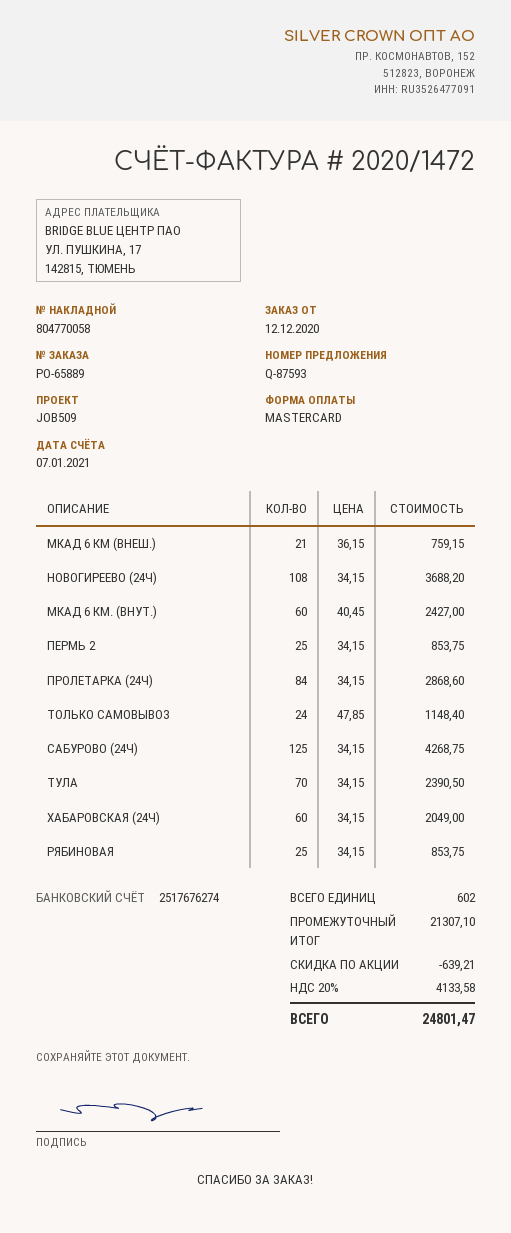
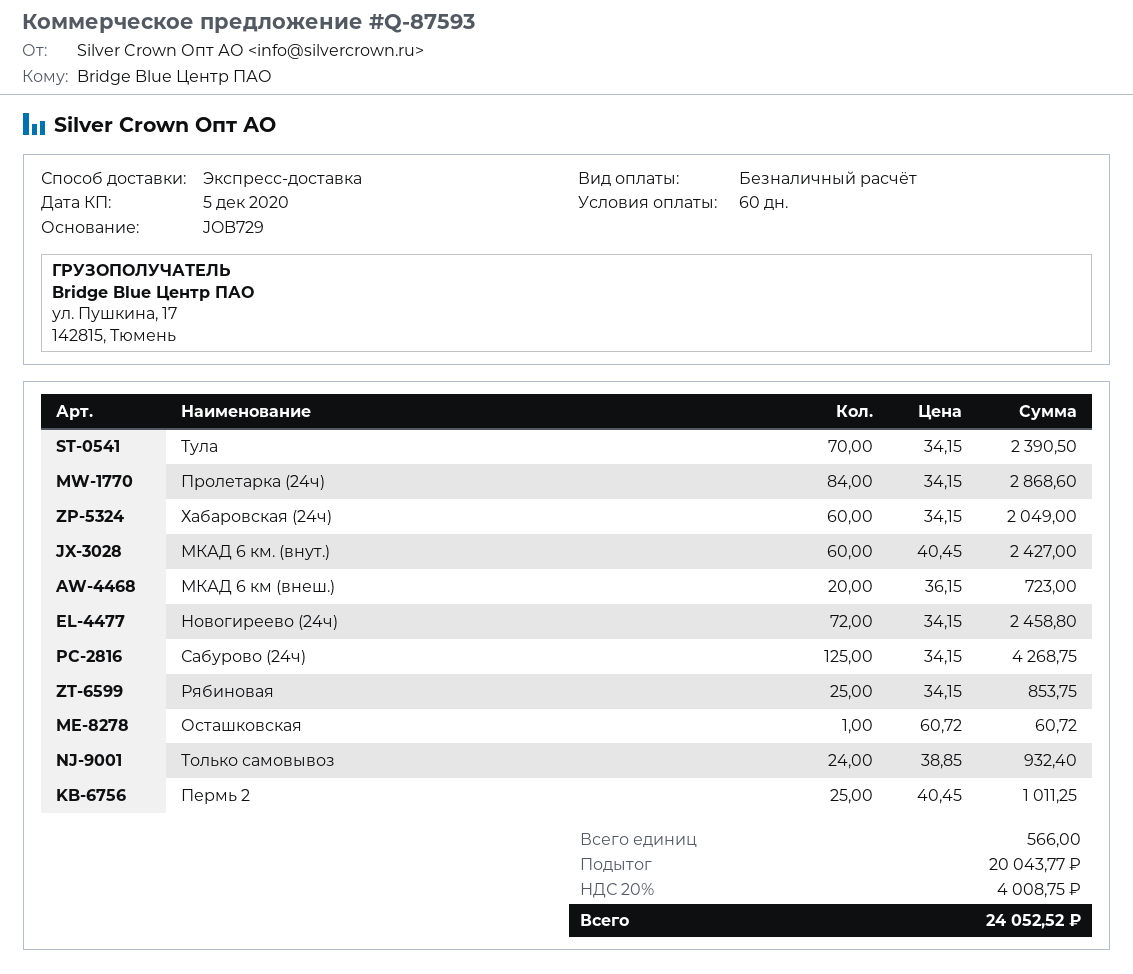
reference: JOB509 -> JOB729
payment method: Mastercard -> bank transfer
МКАД 6 КМ (ВНЕШ.): 21 x 36.15 = 759.15 -> 20 x 36.15 = 723.00
НОВОГИРЕЕВО (24Ч): 108 x 34.15 = 3688.20 -> 72 x 34.15 = 2458.80
ПЕРМЬ 2: 25 x 34.15 = 853.75 -> 25 x 40.45 = 1011.25
ТОЛЬКО САМОВЫВОЗ: 24 x 47.85 = 1148.40 -> 24 x 38.85 = 932.40
Осташковская: none -> 1 x 60.72 = 60.72
total quantity: 602 -> 566
subtotal: 21307.10 -> 20043.77
discount: 639.21 -> none
tax: 20% = 4133.58 -> 20% = 4008.75
total: 24801.47 -> 24052.52

